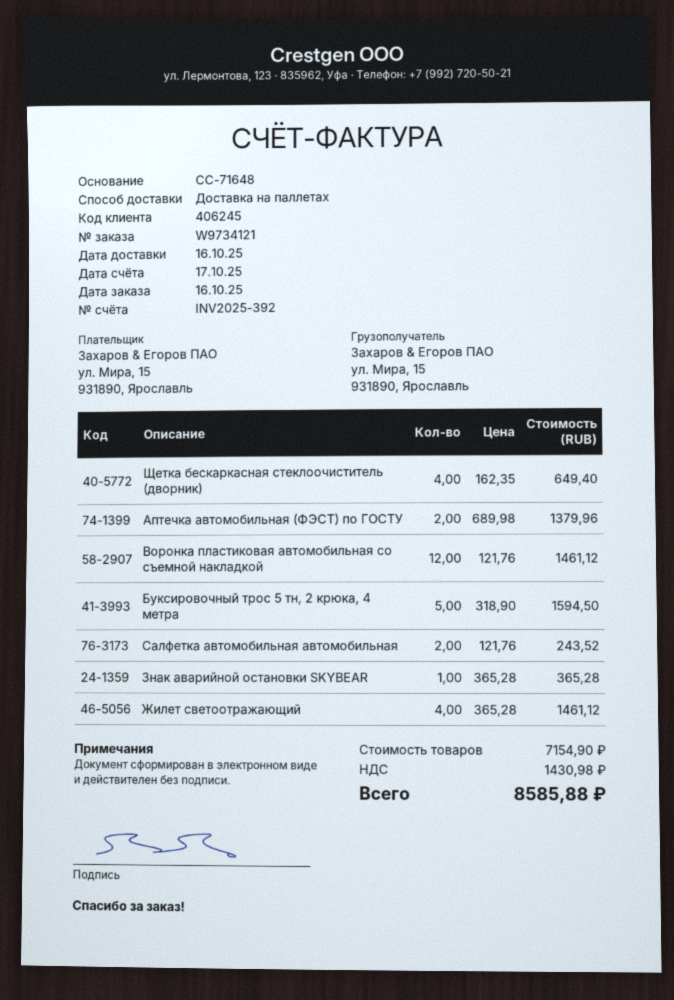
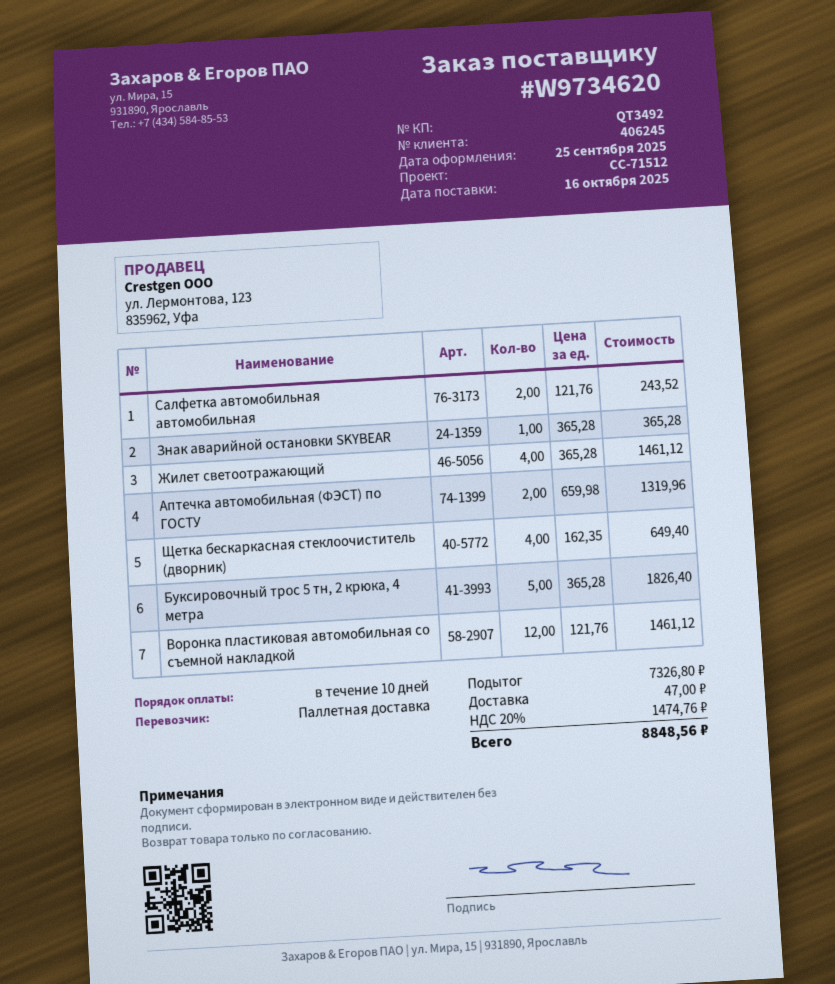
order number: W9734121 -> W9734620
order date: 2025-10-16 -> 2025-09-25
reference: CC-71648 -> CC-71512
Аптечка автомобильная (ФЭСТ) по ГОСТУ: 2 x 689.98 = 1379.96 -> 2 x 659.98 = 1319.96
Буксировочный трос 5 тн, 2 крюка, 4 метра: 5 x 318.90 = 1594.50 -> 5 x 365.28 = 1826.40
subtotal: 7154.90 -> 7326.80
shipping: none -> 47.00
tax: 1430.98 -> 1474.76
total: 8585.88 -> 8848.56

